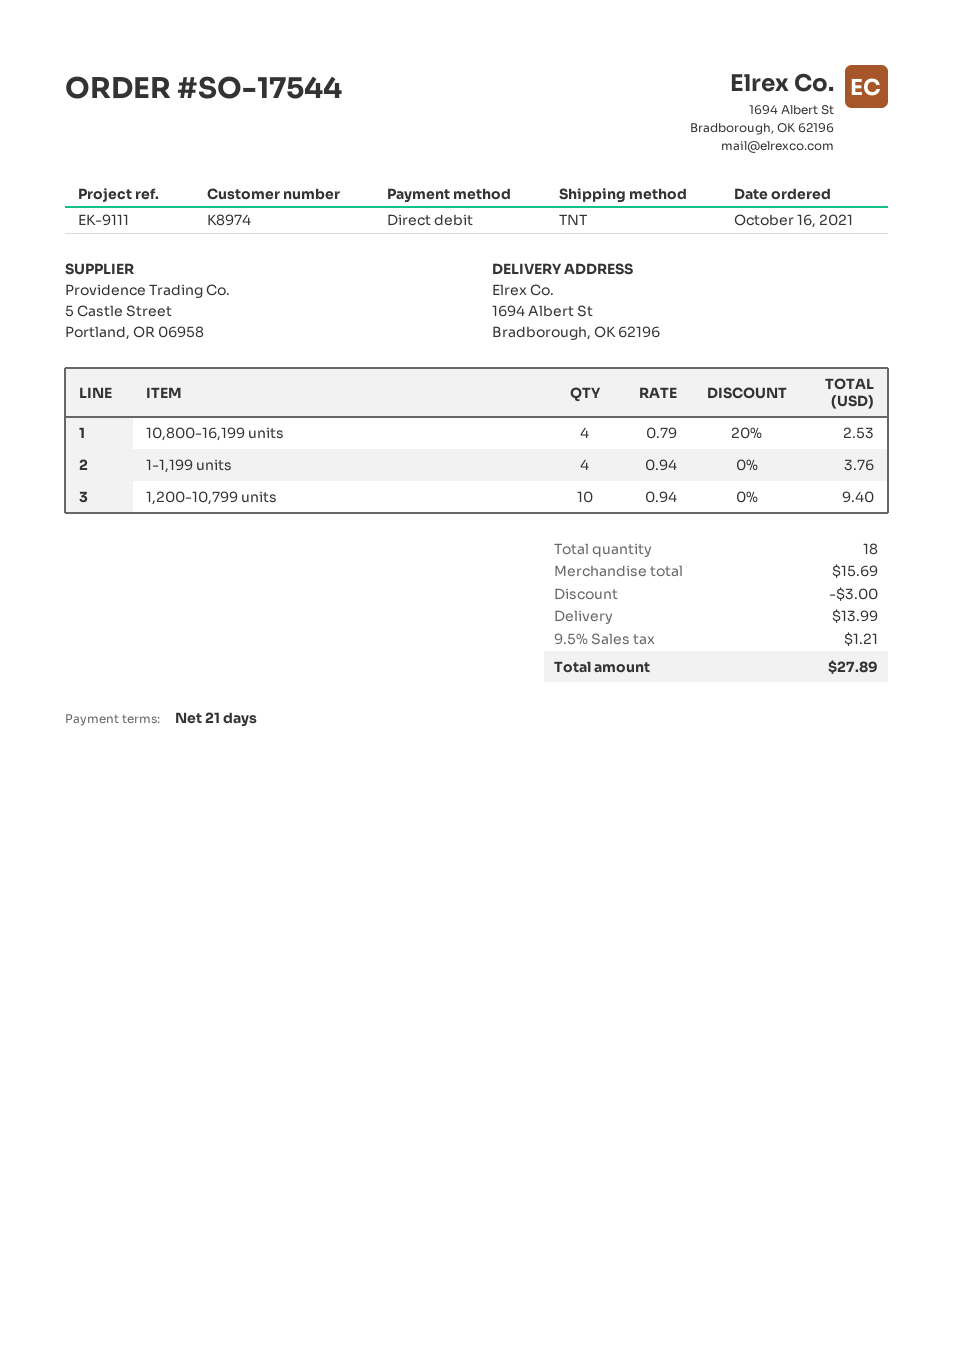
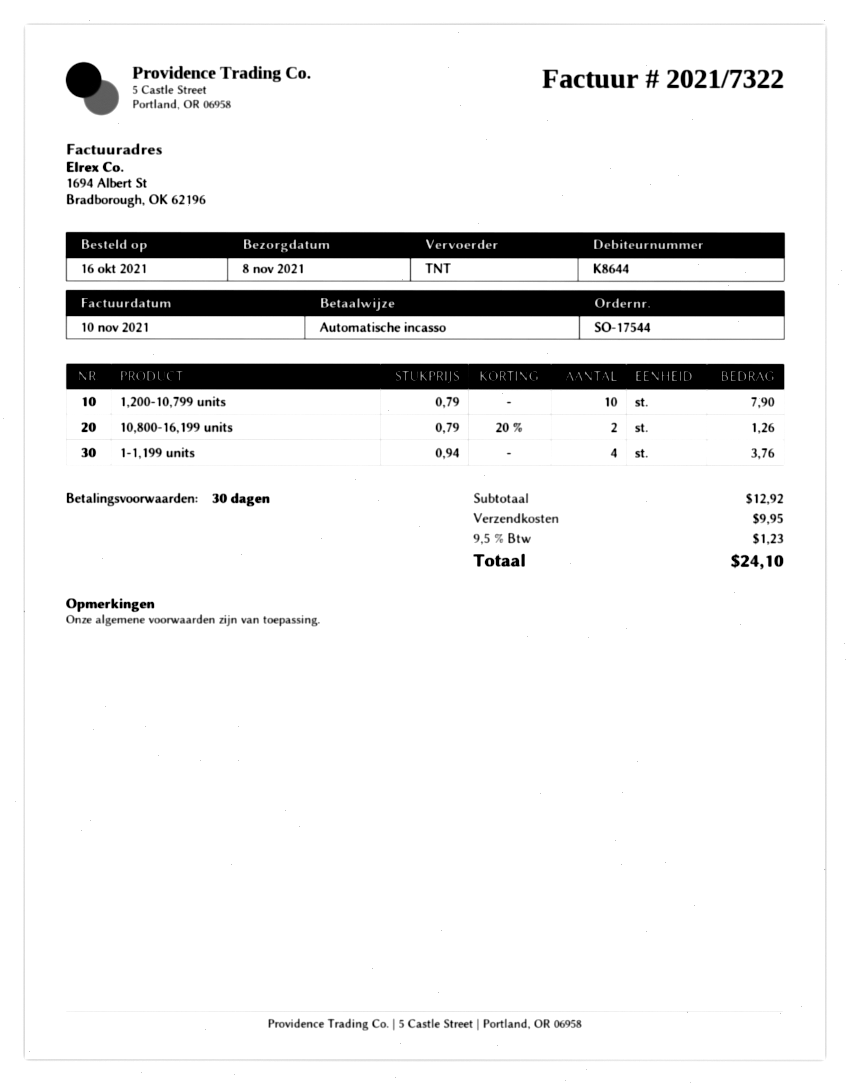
payment terms: 21 days -> 30 days
customer number: K8974 -> K8644
10,800-16,199 units: 4 x 0.79 - 20% = 2.53 -> 2 x 0.79 - 20% = 1.26
1,200-10,799 units: 10 x 0.94 = 9.40 -> 10 x 0.79 = 7.90
subtotal: 15.69 -> 12.92
discount: 3.00 -> none
shipping: 13.99 -> 9.95
tax: 9.5% = 1.21 -> 9.5% = 1.23
total: 27.89 -> 24.10

